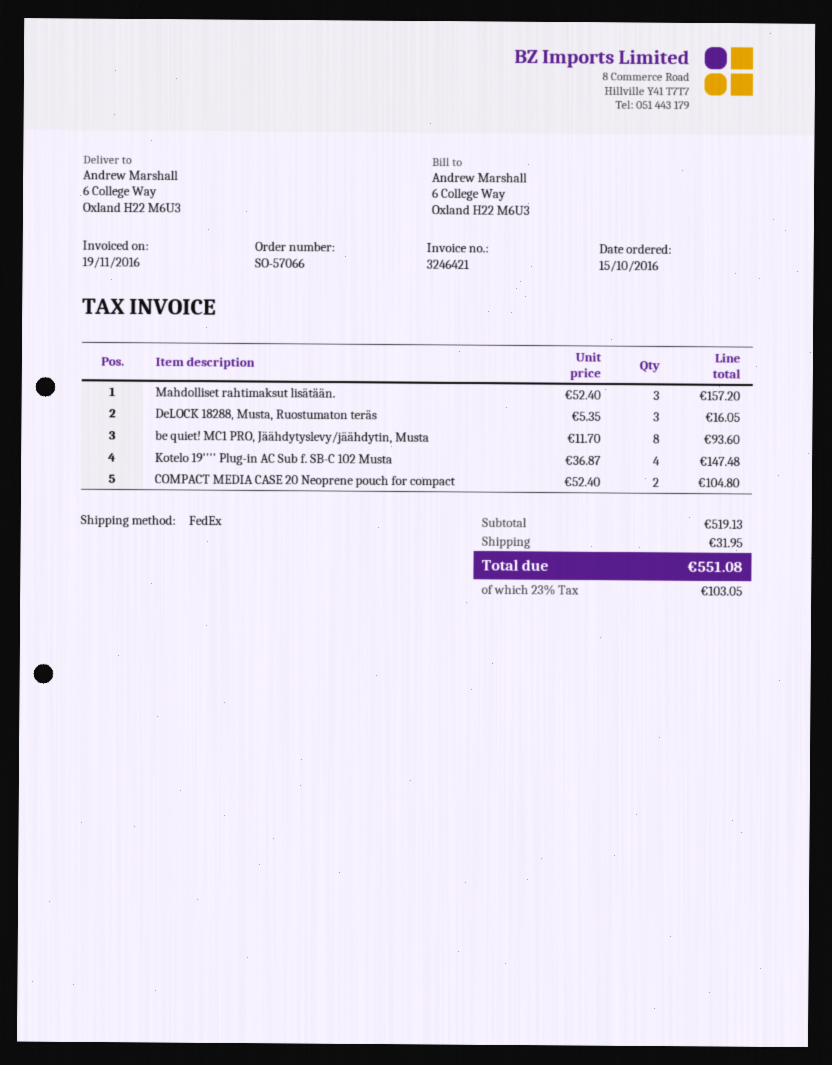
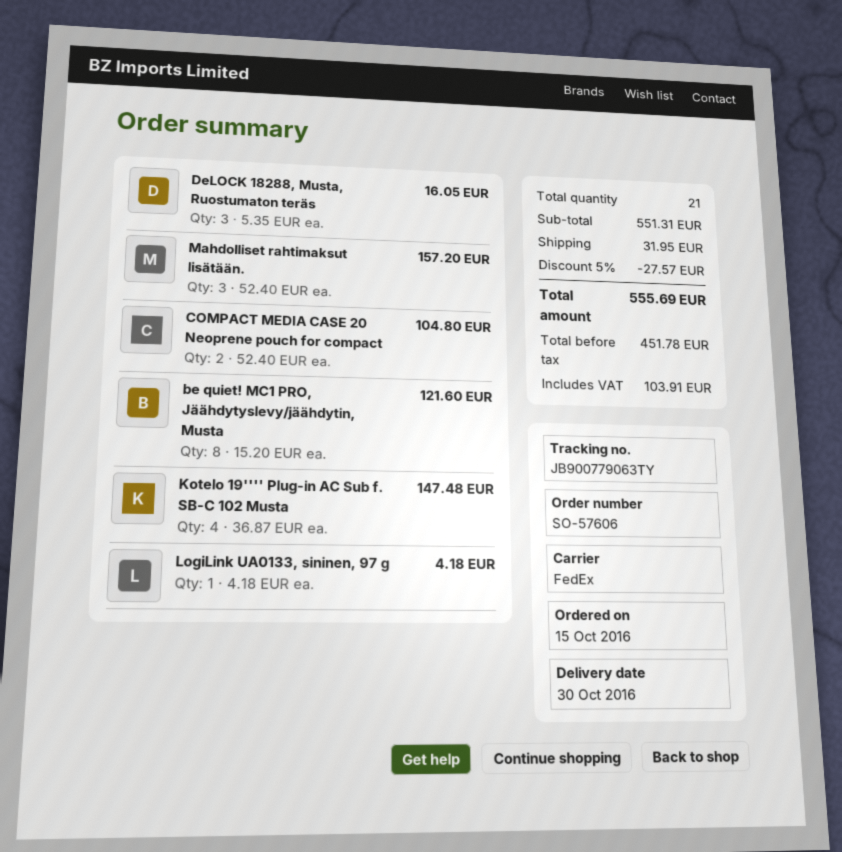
order number: SO-57066 -> SO-57606
be quiet! MC1 PRO, Jäähdytyslevy/jäähdytin, Musta: 8 x 11.70 = 93.60 -> 8 x 15.20 = 121.60
LogiLink UA0133, sininen, 97 g: none -> 1 x 4.18 = 4.18
subtotal: 519.13 -> 551.31
discount: none -> 5% = 27.57
tax: 103.05 -> 103.91
total: 551.08 -> 555.69

